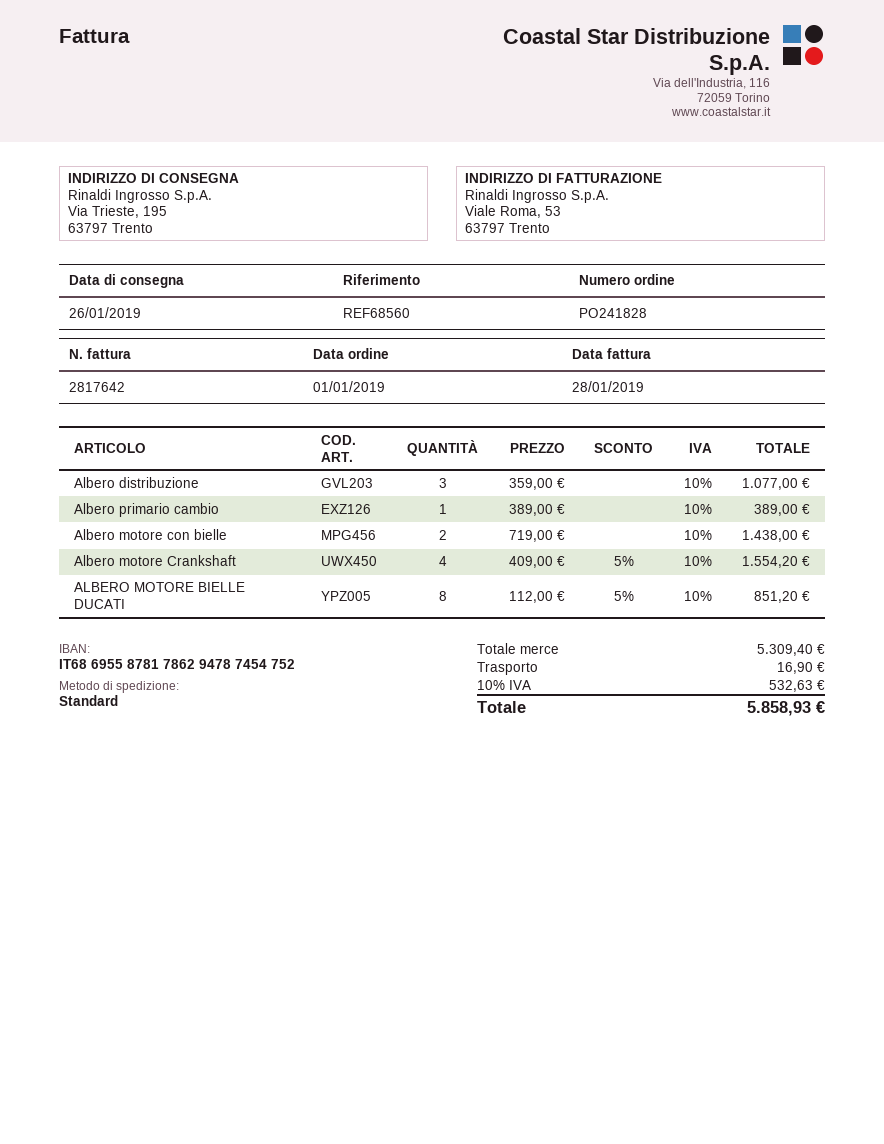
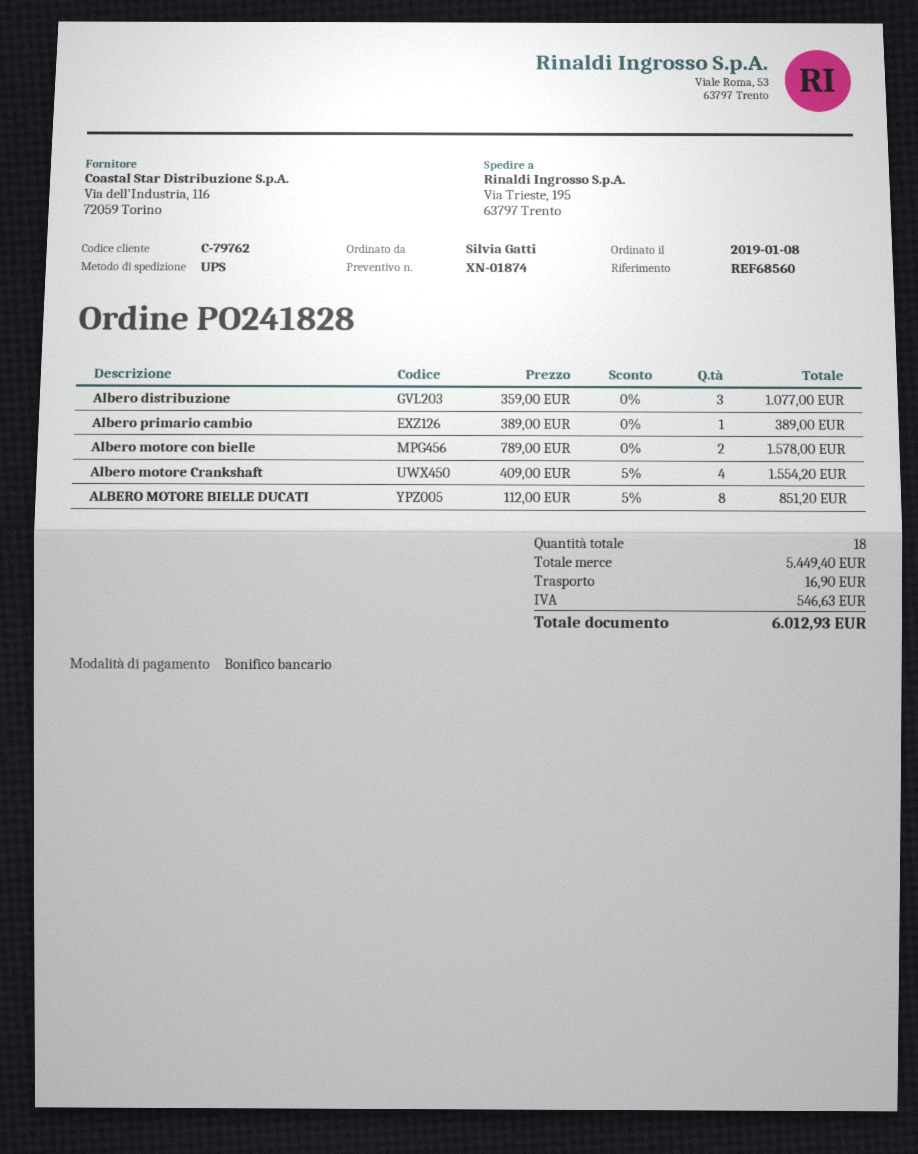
order date: 2019-01-01 -> 2019-01-08
shipping method: standard -> UPS
Albero motore con bielle: 2 x 719.00 = 1438.00 -> 2 x 789.00 = 1578.00
subtotal: 5309.40 -> 5449.40
tax: 532.63 -> 546.63
total: 5858.93 -> 6012.93

